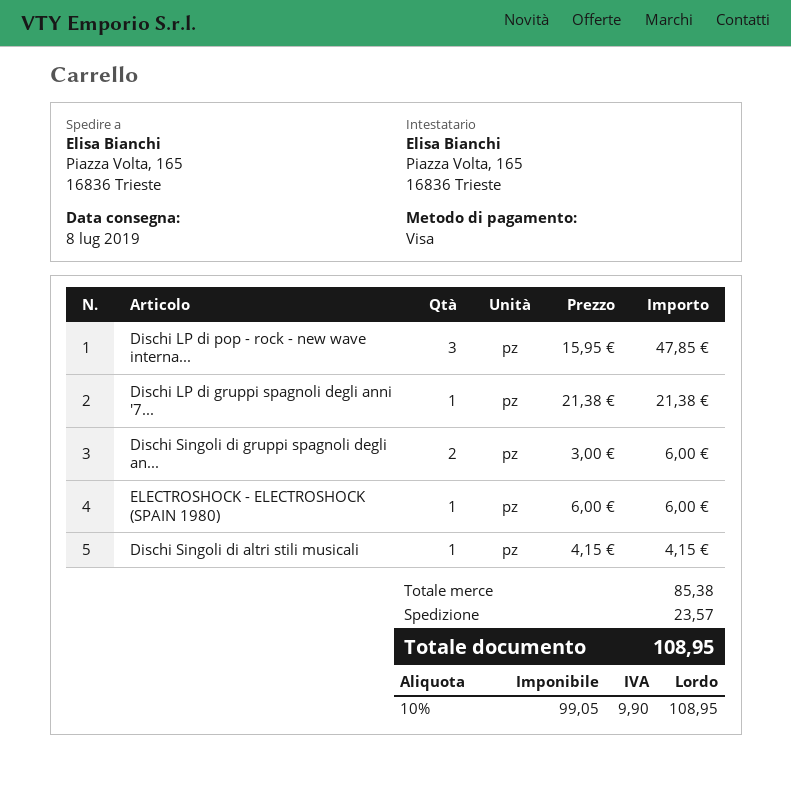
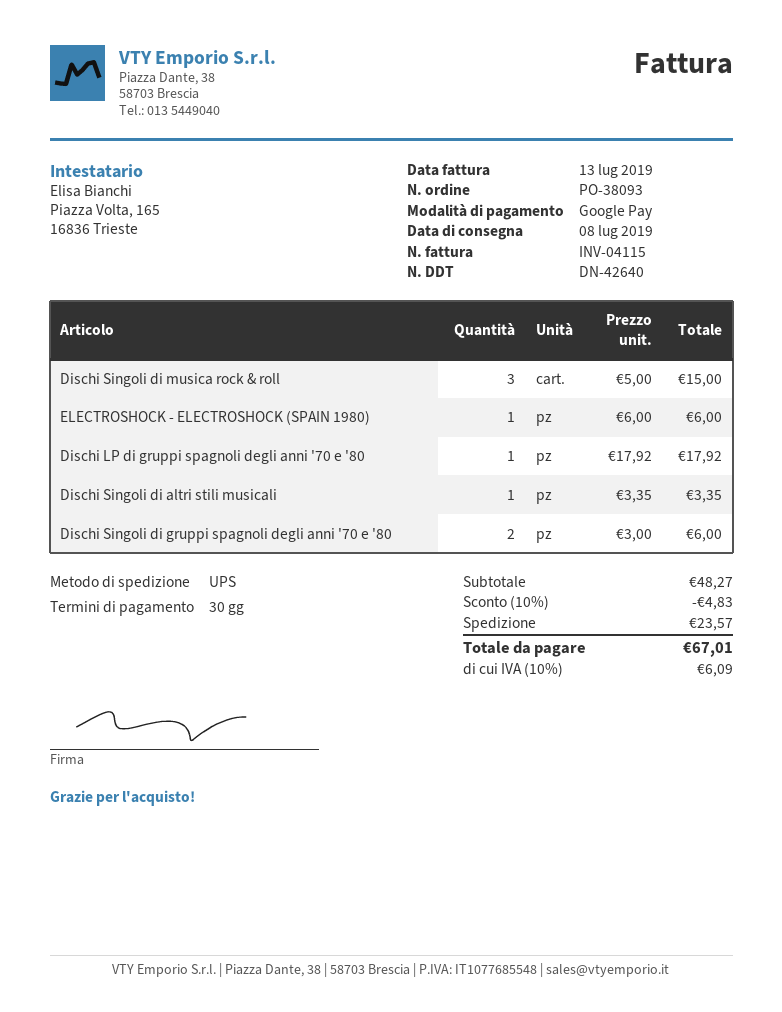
payment method: Visa -> Google Pay
Dischi LP di pop - rock - new wave interna...: 3 x 15.95 = 47.85 -> none
Dischi LP di gruppi spagnoli degli anni '7...: 1 x 21.38 = 21.38 -> 1 x 17.92 = 17.92
Dischi Singoli di altri stili musicali: 1 x 4.15 = 4.15 -> 1 x 3.35 = 3.35
Dischi Singoli di musica rock & roll: none -> 3 x 5.00 = 15.00
subtotal: 85.38 -> 48.27
discount: none -> 10% = 4.83
tax: 10% = 9.90 -> 10% = 6.09
total: 108.95 -> 67.01

